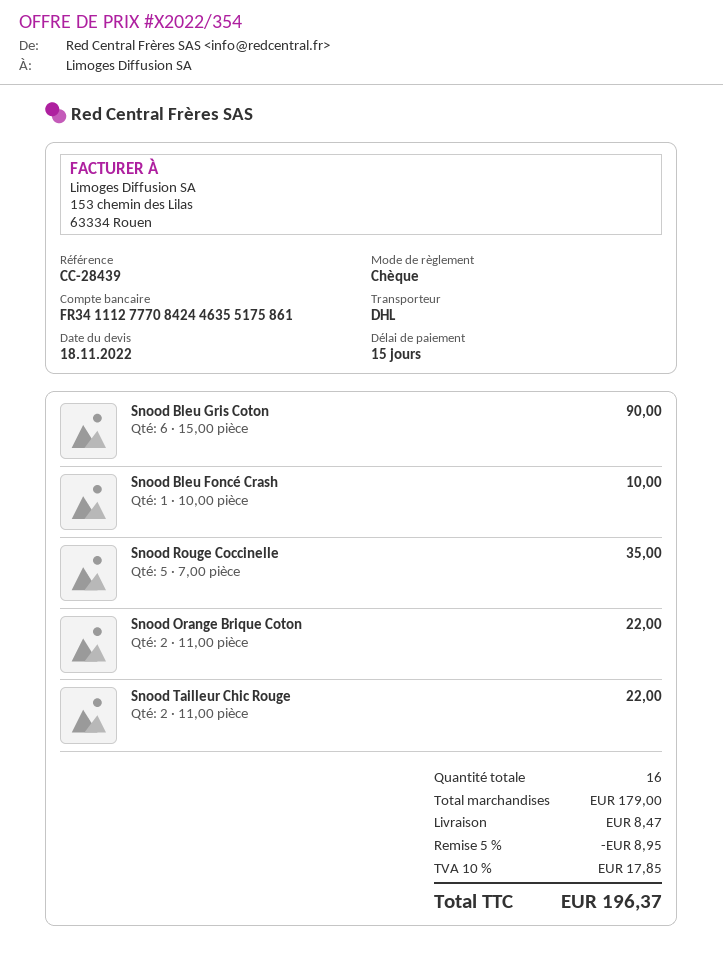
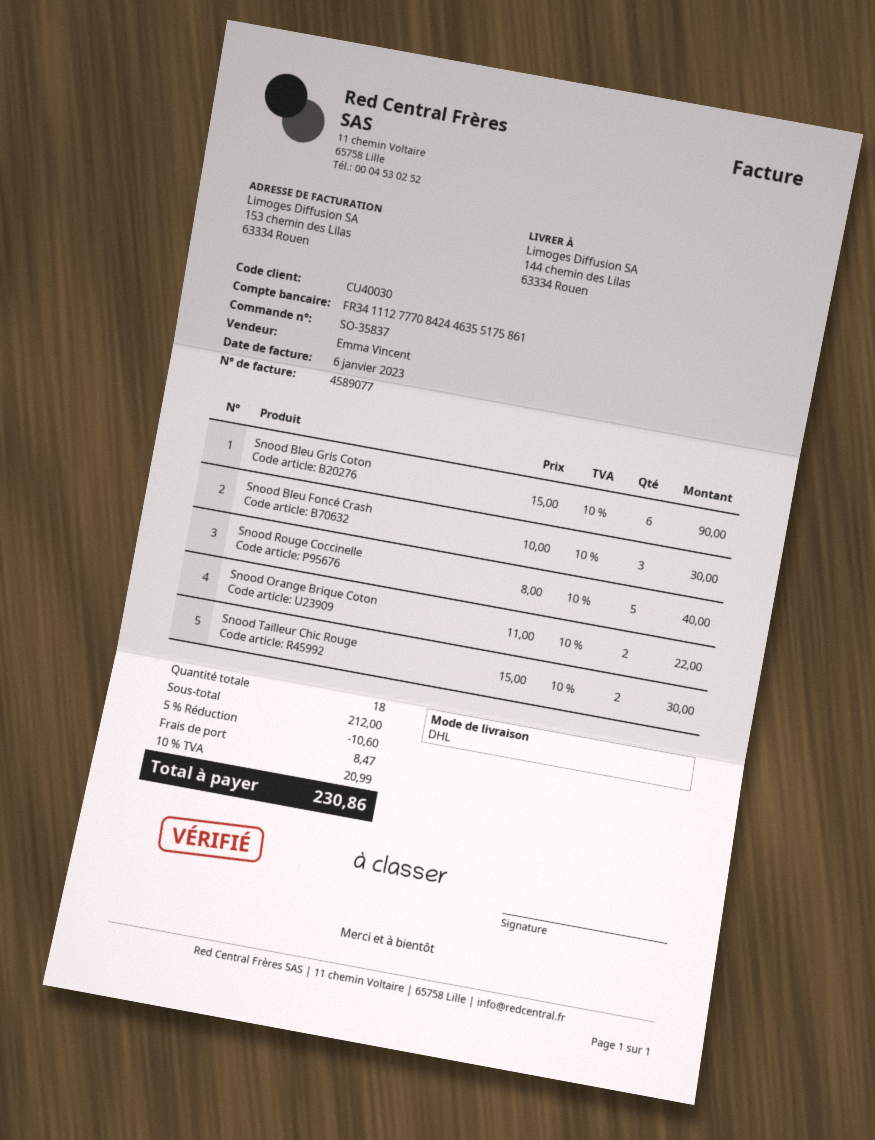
Snood Bleu Foncé Crash: 1 x 10.00 = 10.00 -> 3 x 10.00 = 30.00
Snood Rouge Coccinelle: 5 x 7.00 = 35.00 -> 5 x 8.00 = 40.00
Snood Tailleur Chic Rouge: 2 x 11.00 = 22.00 -> 2 x 15.00 = 30.00
total quantity: 16 -> 18
subtotal: 179.00 -> 212.00
discount: 5% = 8.95 -> 5% = 10.60
tax: 10% = 17.85 -> 10% = 20.99
total: 196.37 -> 230.86

